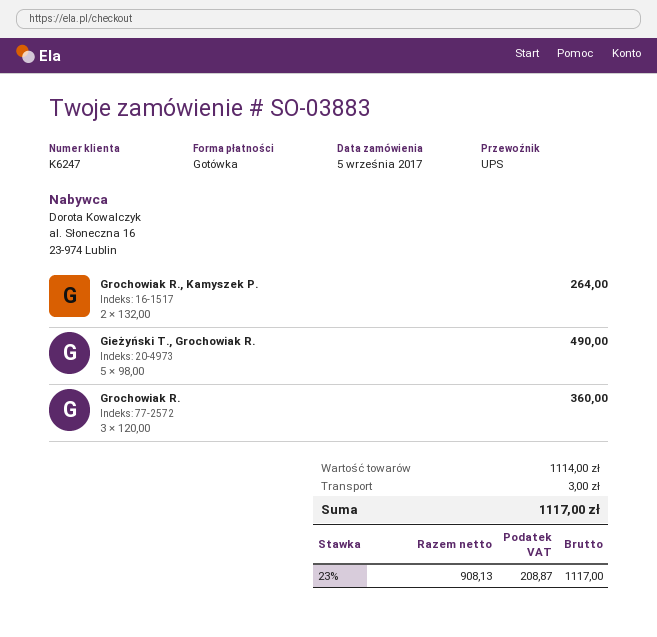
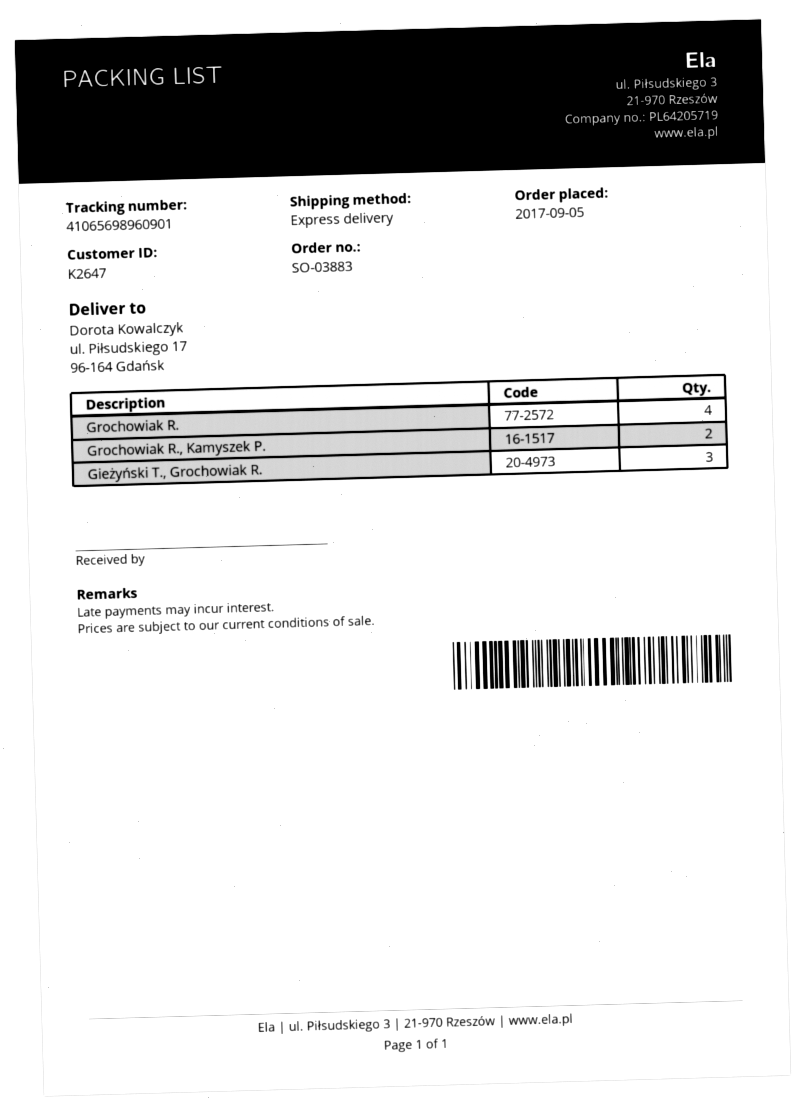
customer number: K6247 -> K2647
shipping method: UPS -> express
Gieżyński T., Grochowiak R.: 5 -> 3
Grochowiak R.: 3 -> 4

